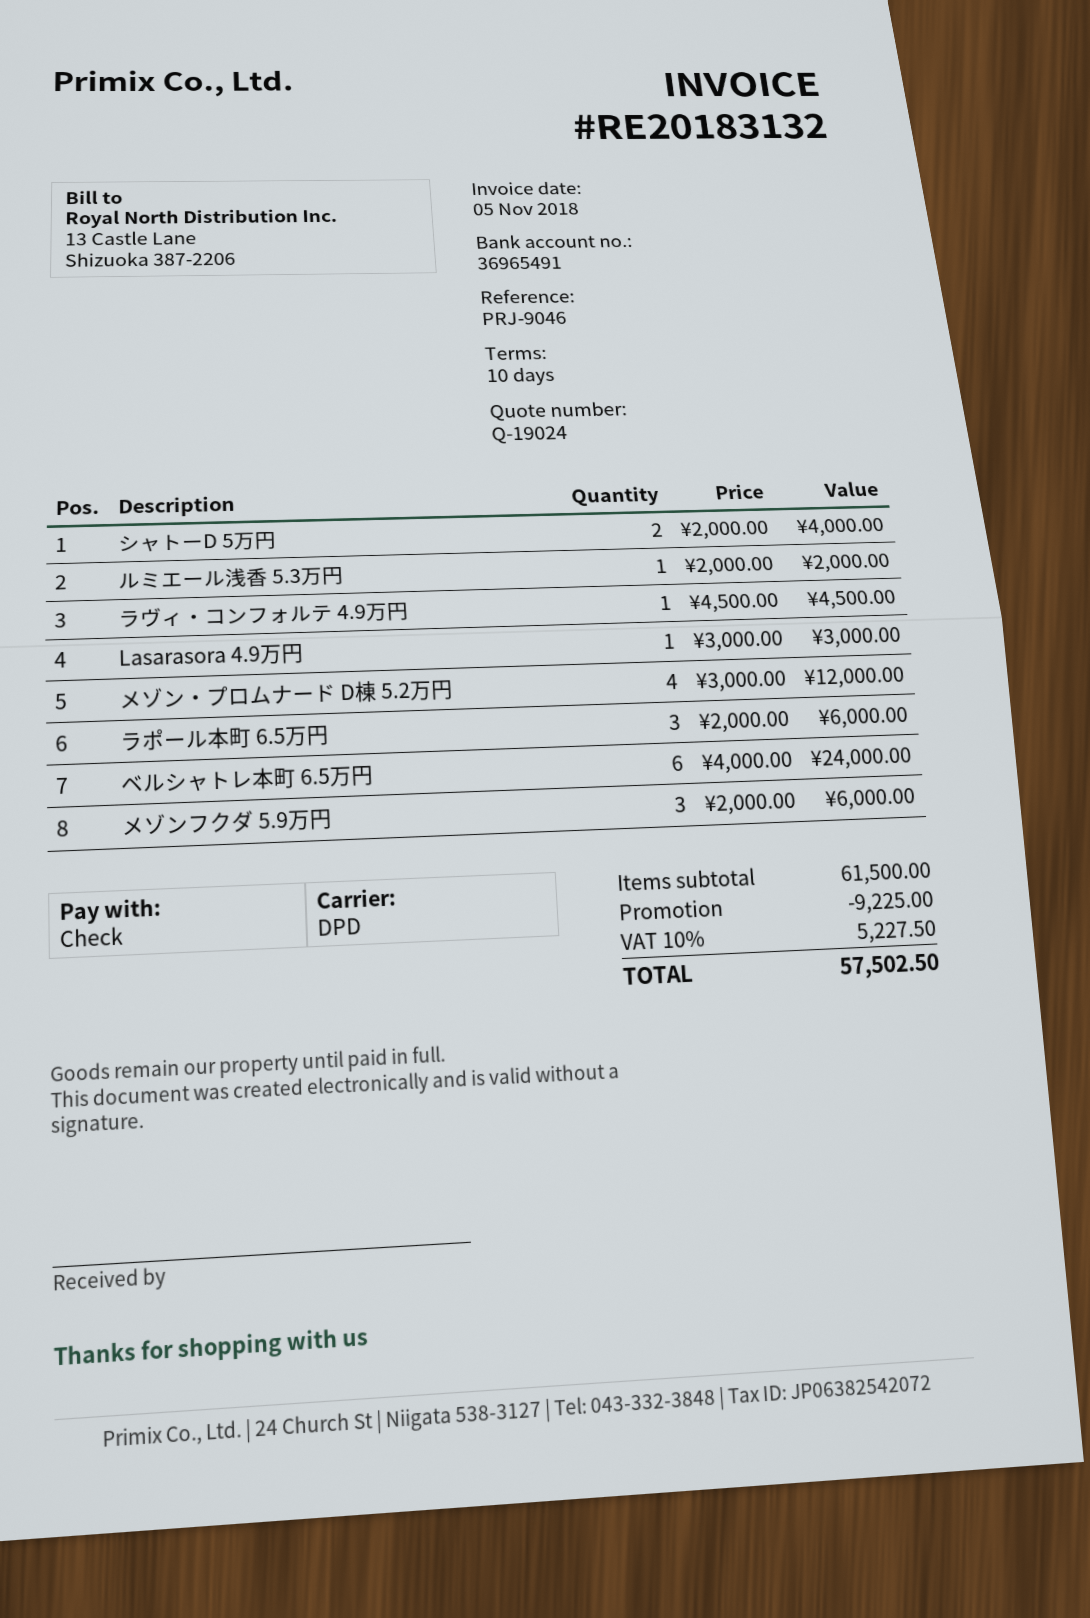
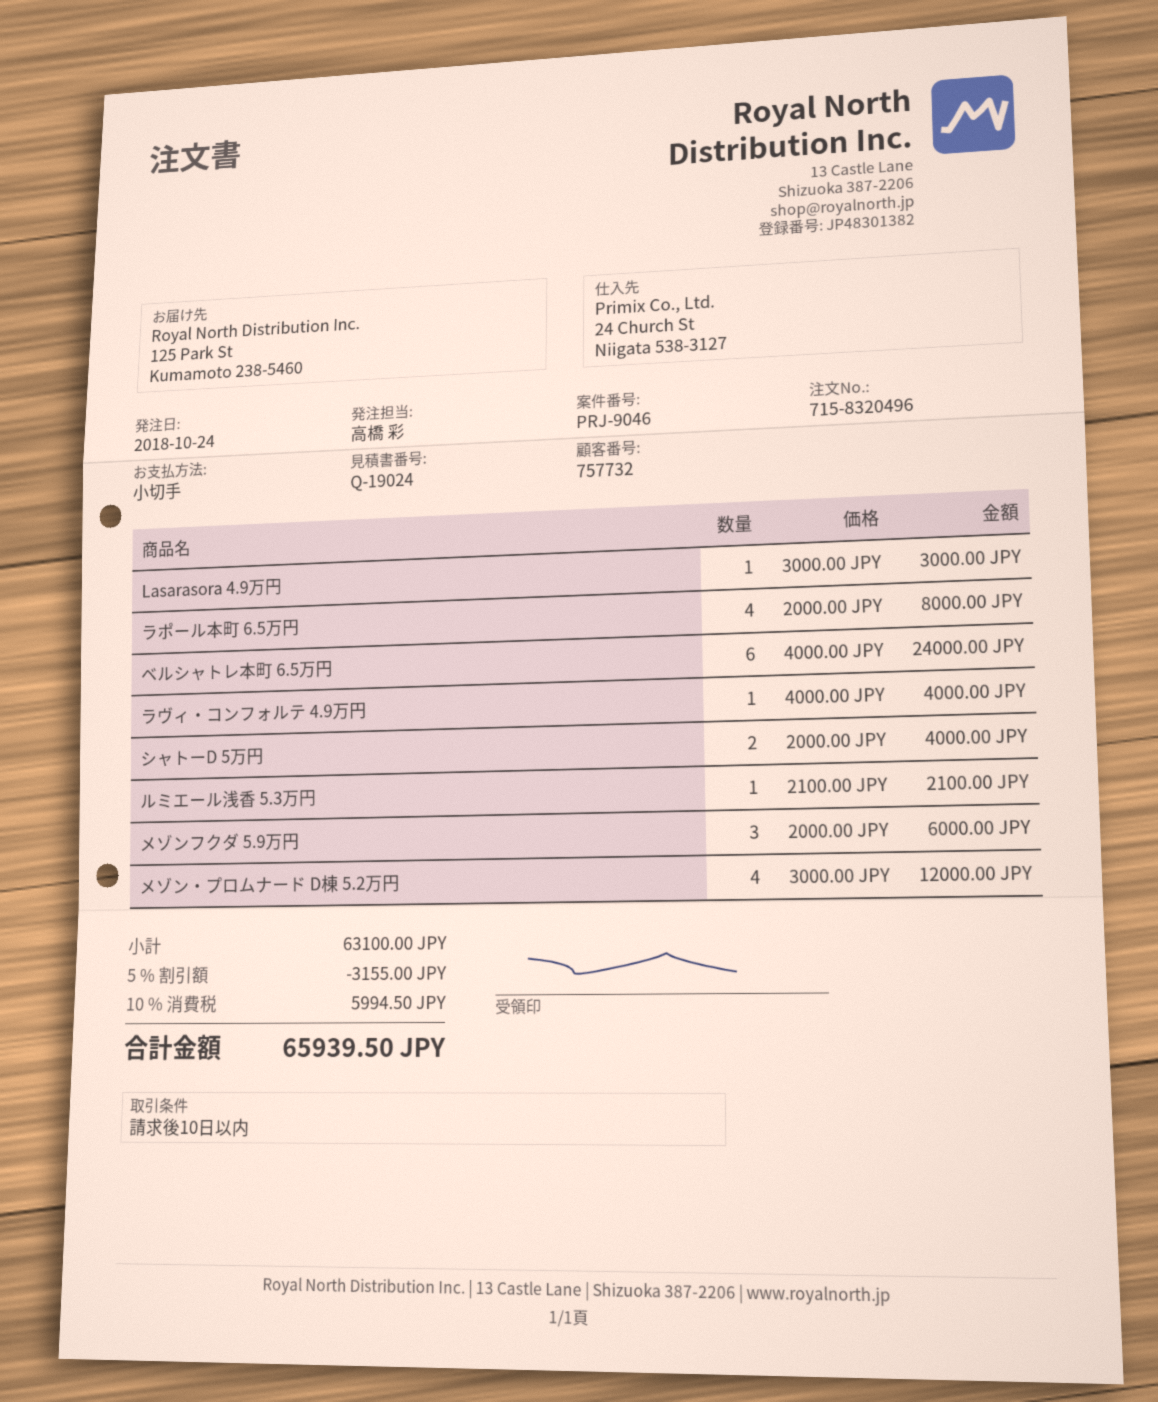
ルミエール浅香 5.3万円: 1 x 2000.00 = 2000.00 -> 1 x 2100.00 = 2100.00
ラヴィ・コンフォルテ 4.9万円: 1 x 4500.00 = 4500.00 -> 1 x 4000.00 = 4000.00
ラポール本町 6.5万円: 3 x 2000.00 = 6000.00 -> 4 x 2000.00 = 8000.00
subtotal: 61500.00 -> 63100.00
discount: 9225.00 -> 3155.00
tax: 10% = 5227.50 -> 10% = 5994.50
total: 57502.50 -> 65939.50

